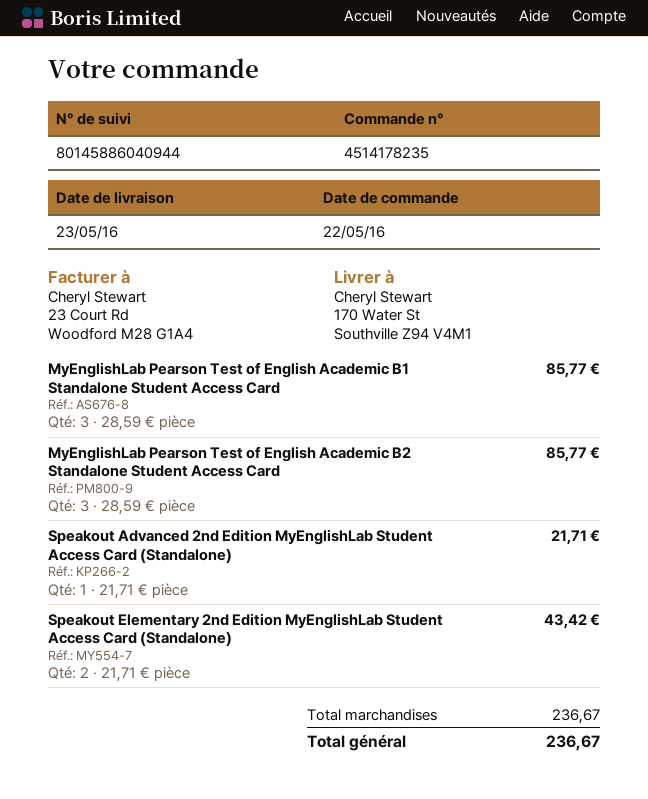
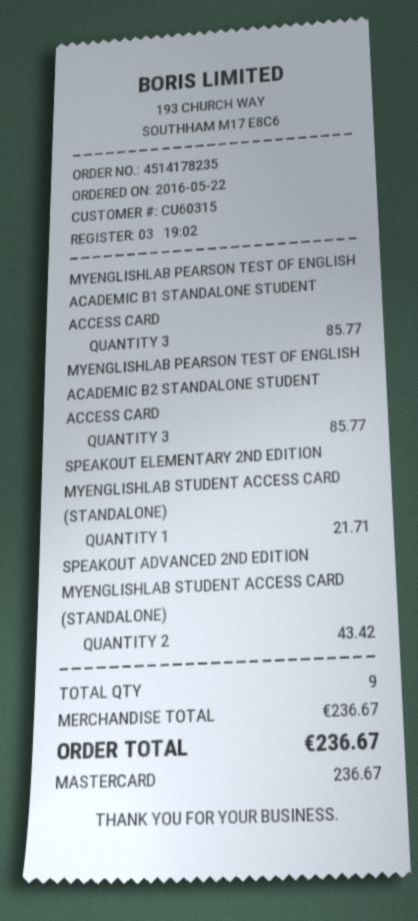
Speakout Advanced 2nd Edition MyEnglishLab Student Access Card (Standalone): 1 for 21.71 -> 2 for 43.42
Speakout Elementary 2nd Edition MyEnglishLab Student Access Card (Standalone): 2 for 43.42 -> 1 for 21.71

